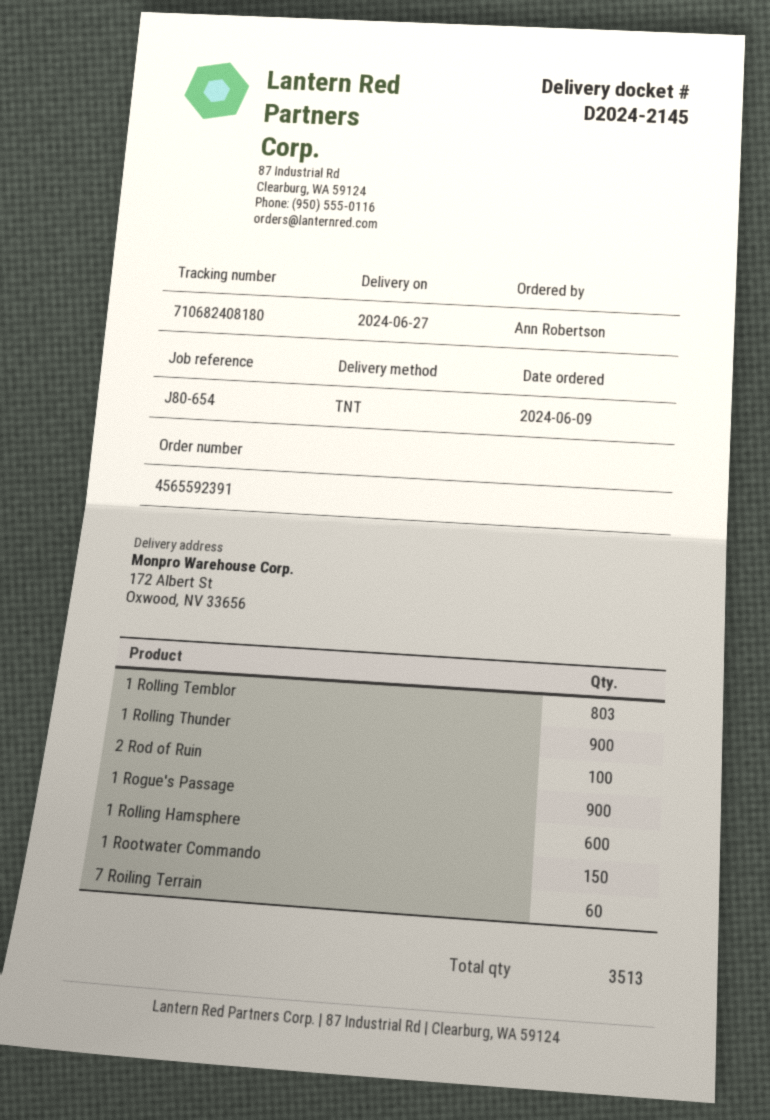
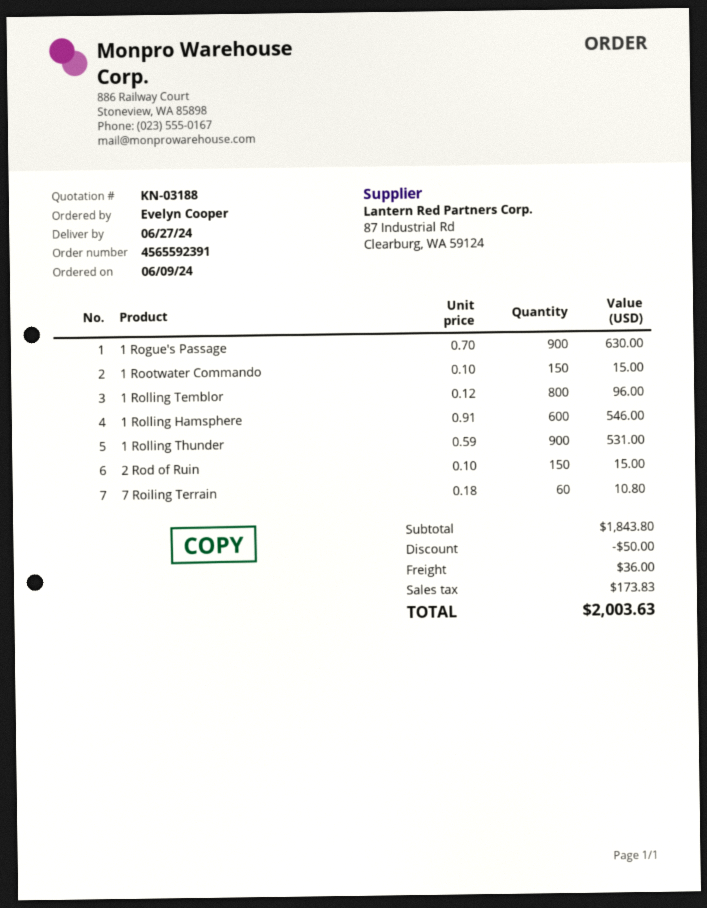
ordered by: Ann Robertson -> Evelyn Cooper
1 Rolling Temblor: 803 -> 800
2 Rod of Ruin: 100 -> 150

